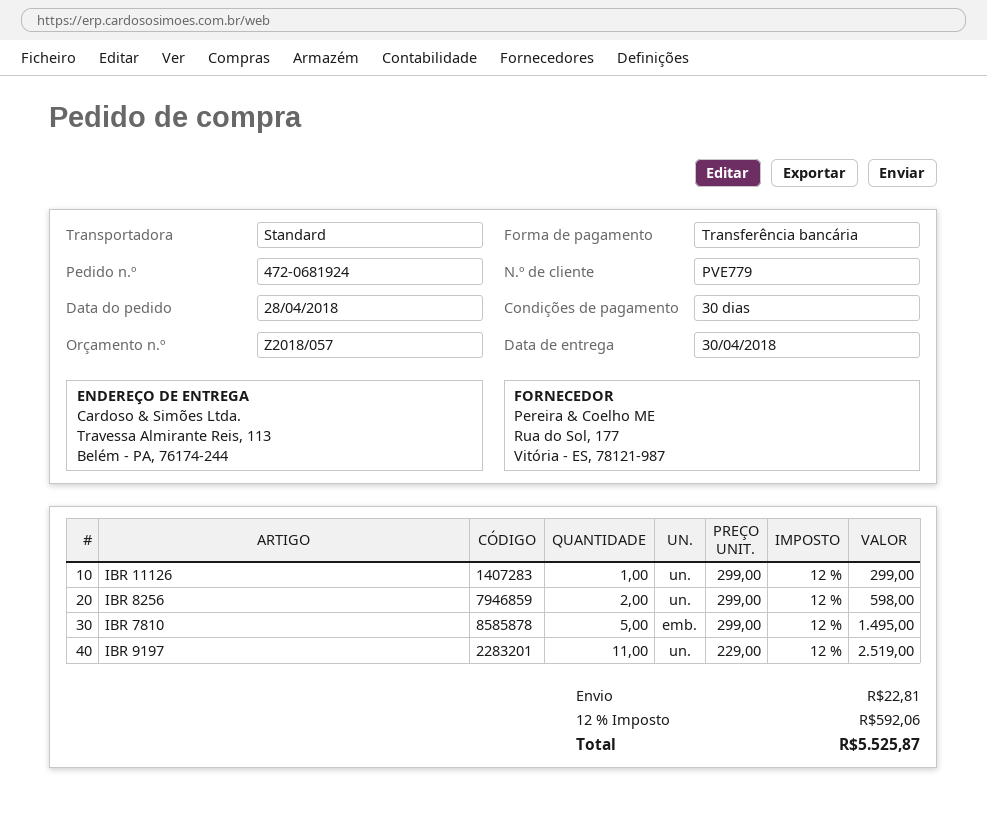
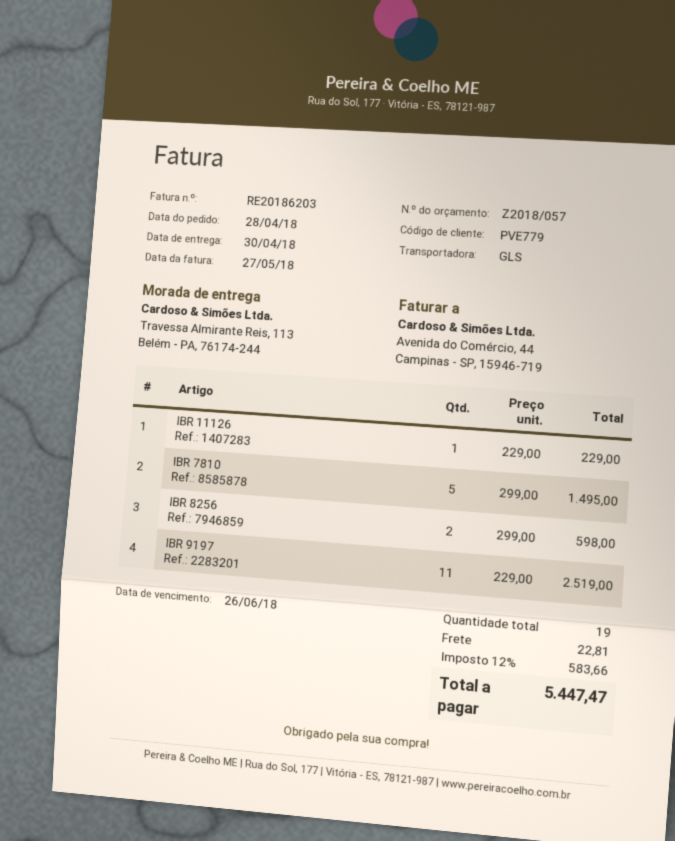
shipping method: standard -> GLS
IBR 11126: 1 x 299.00 = 299.00 -> 1 x 229.00 = 229.00
tax: 12% = 592.06 -> 12% = 583.66
total: 5525.87 -> 5447.47

